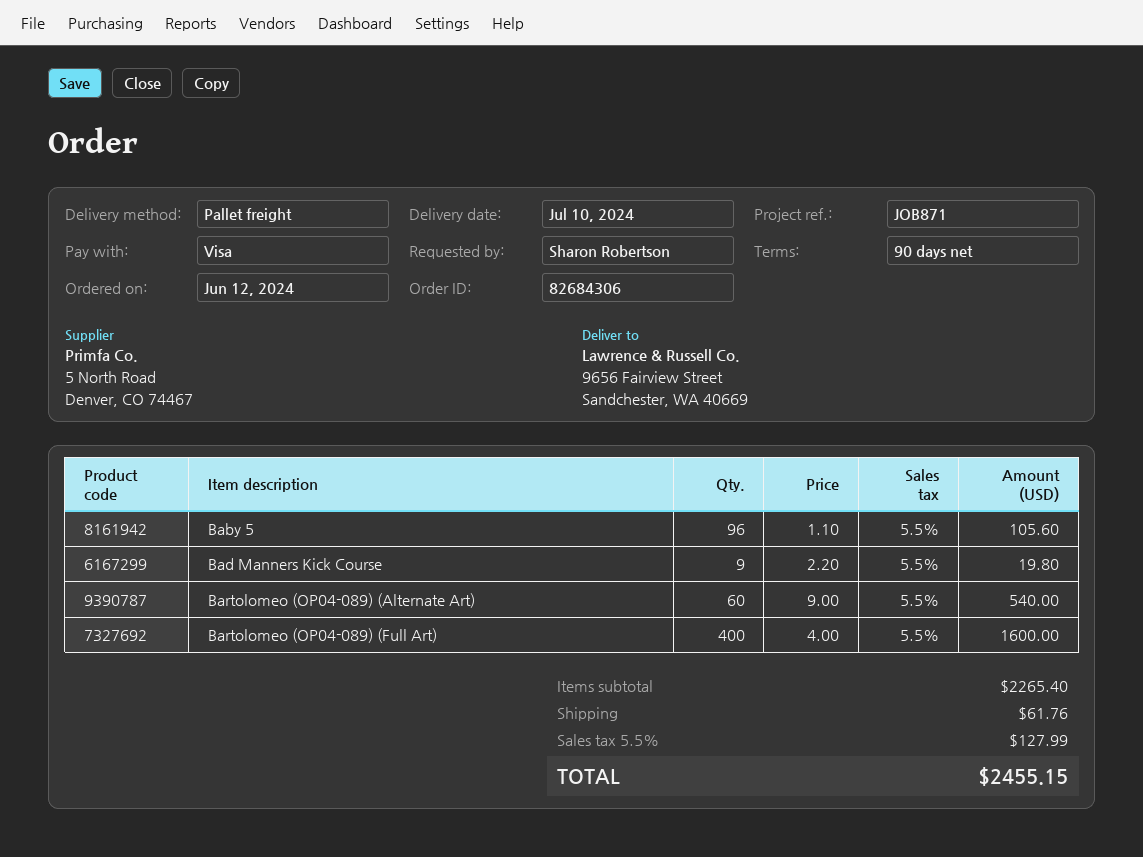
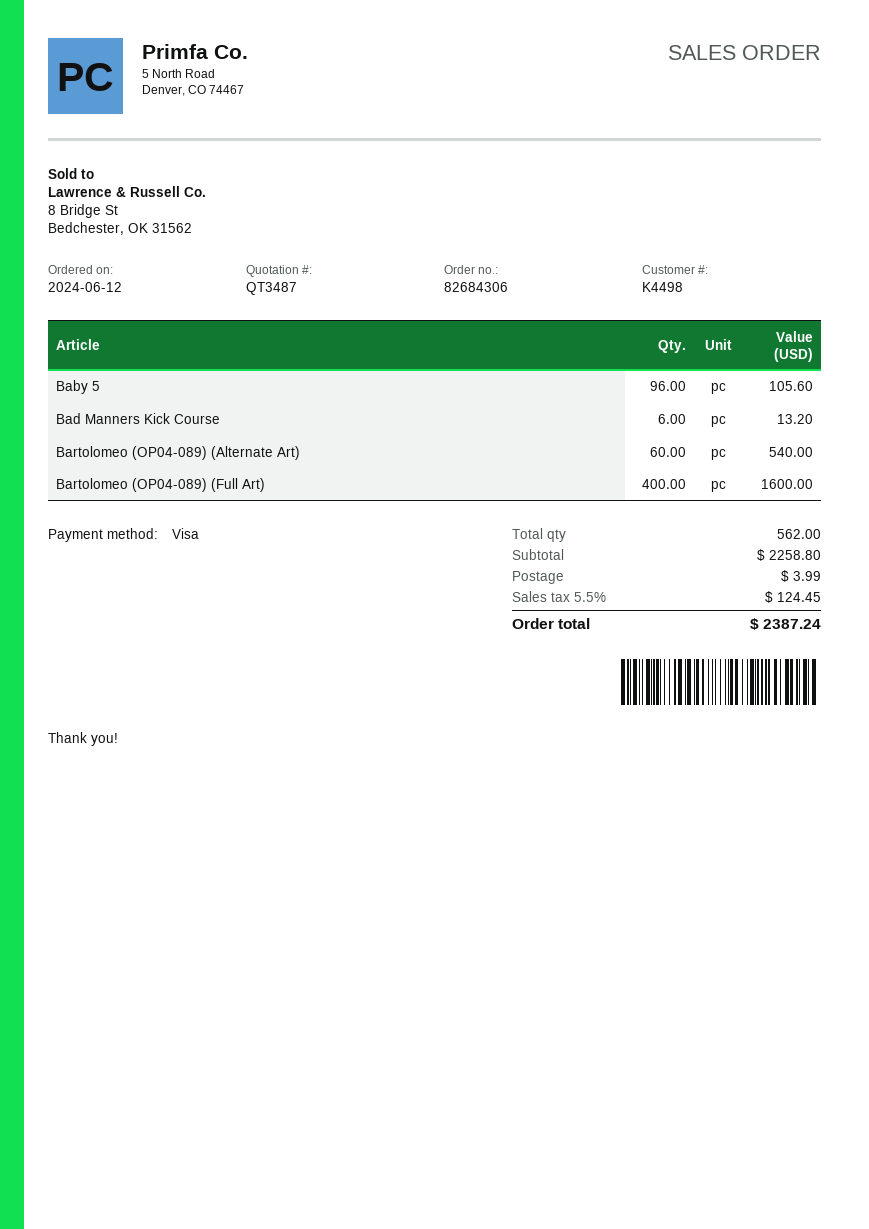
Bad Manners Kick Course: 9 for 19.80 -> 6 for 13.20
subtotal: 2265.40 -> 2258.80
shipping: 61.76 -> 3.99
tax: 5.5% = 127.99 -> 5.5% = 124.45
total: 2455.15 -> 2387.24

